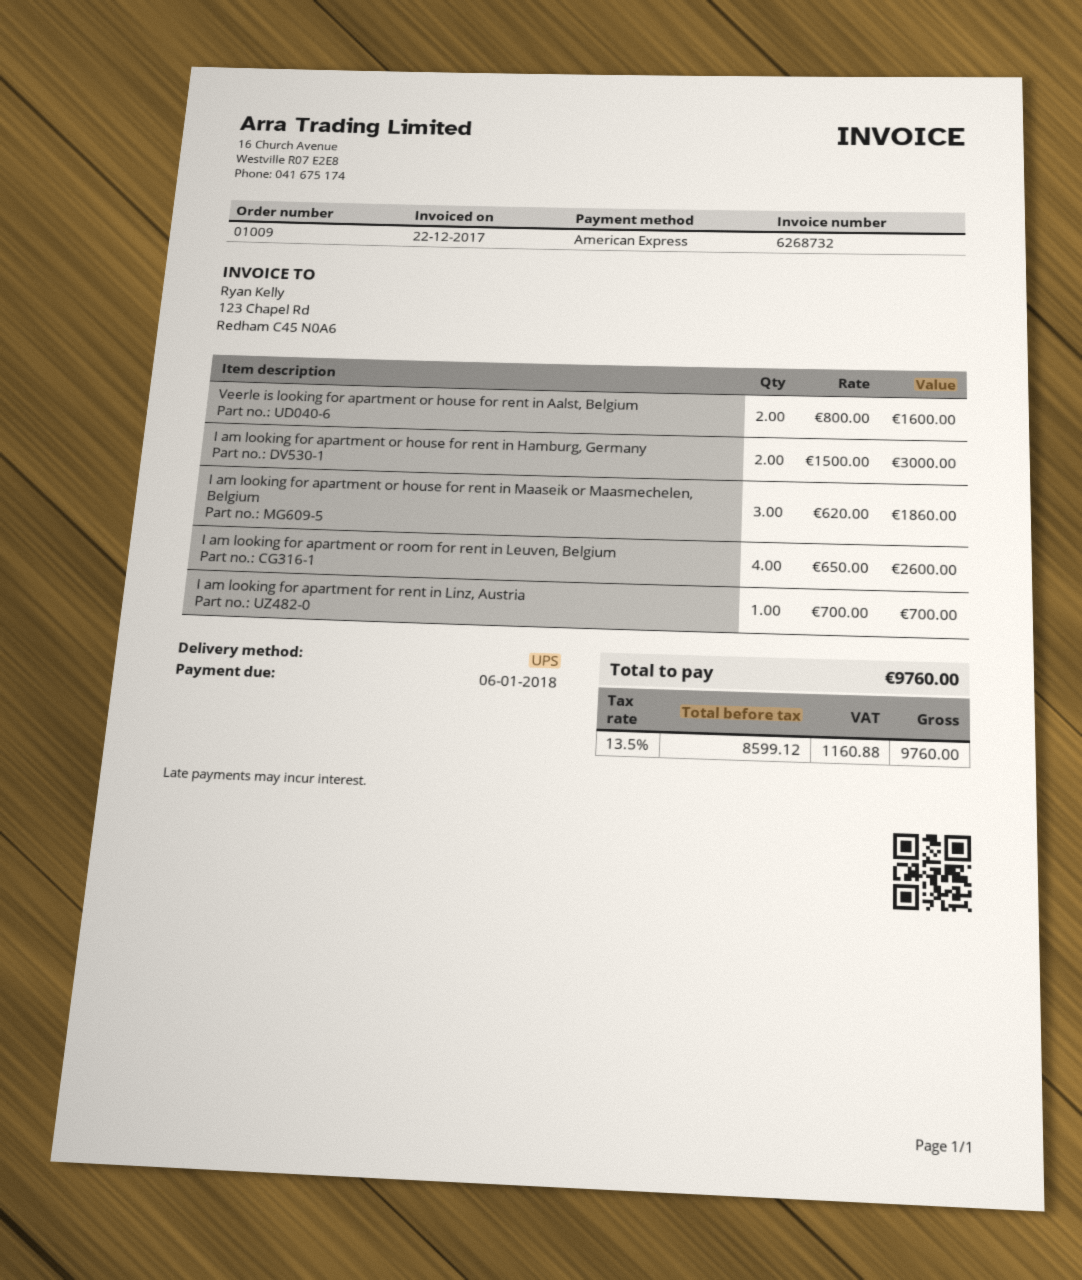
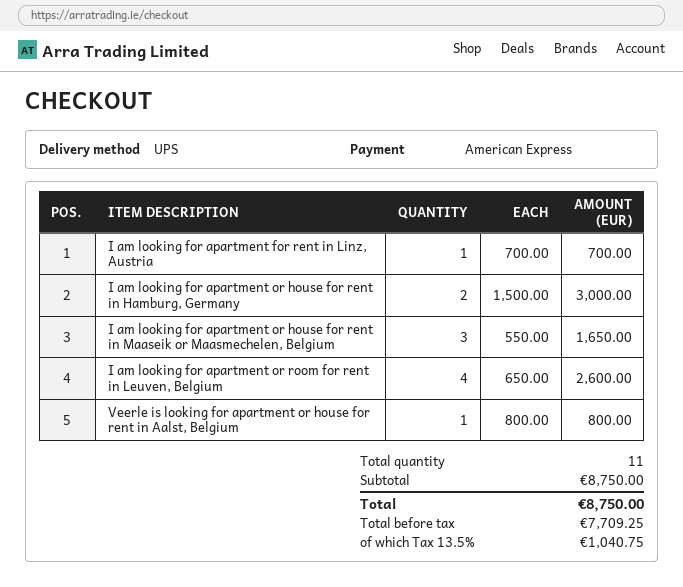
Veerle is looking for apartment or house for rent in Aalst, Belgium: 2 x 800.00 = 1600.00 -> 1 x 800.00 = 800.00
I am looking for apartment or house for rent in Maaseik or Maasmechelen, Belgium: 3 x 620.00 = 1860.00 -> 3 x 550.00 = 1650.00
net: 8599.12 -> 7709.25
tax: 13.5% = 1160.88 -> 13.5% = 1040.75
total: 9760.00 -> 8750.00

